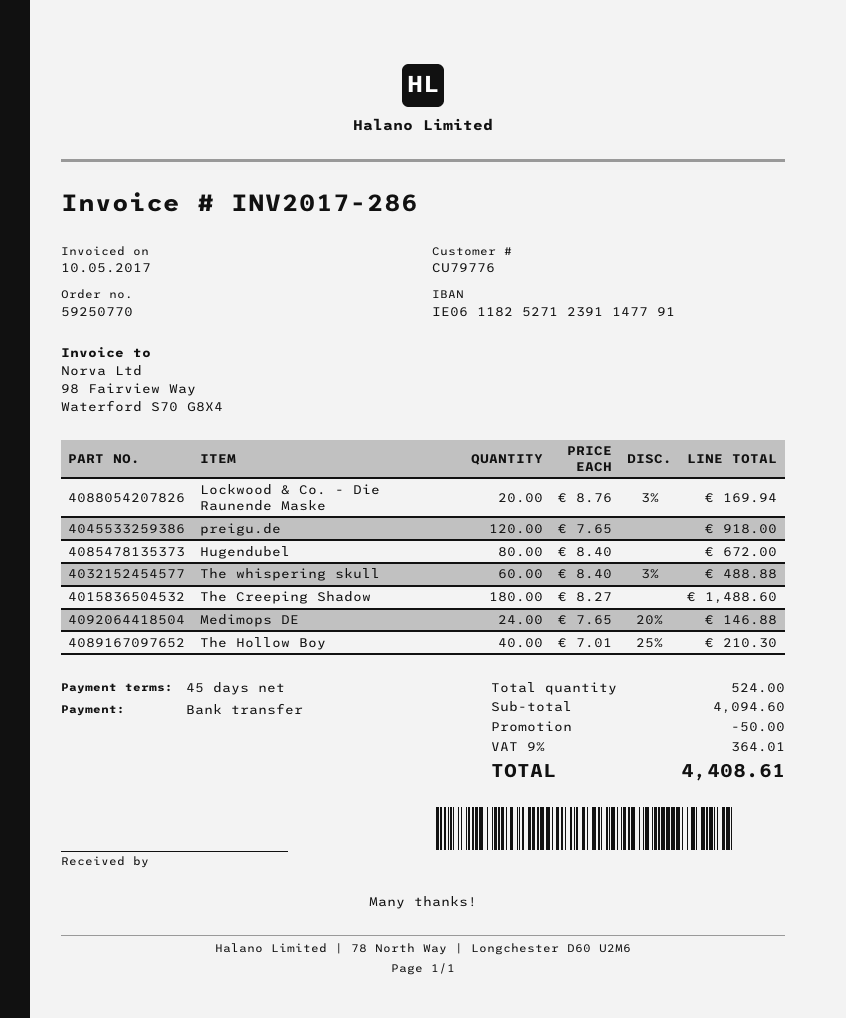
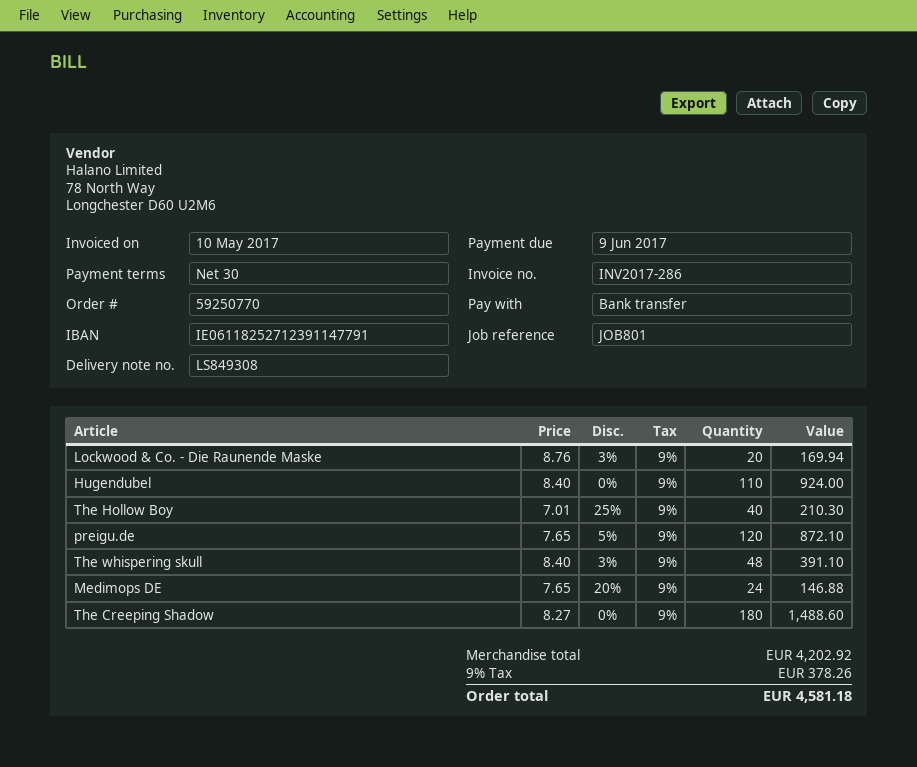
payment terms: 45 days -> 30 days
preigu.de: 120 x 7.65 = 918.00 -> 120 x 7.65 - 5% = 872.10
Hugendubel: 80 x 8.40 = 672.00 -> 110 x 8.40 = 924.00
The whispering skull: 60 x 8.40 - 3% = 488.88 -> 48 x 8.40 - 3% = 391.10
subtotal: 4094.60 -> 4202.92
discount: 50.00 -> none
tax: 9% = 364.01 -> 9% = 378.26
total: 4408.61 -> 4581.18

